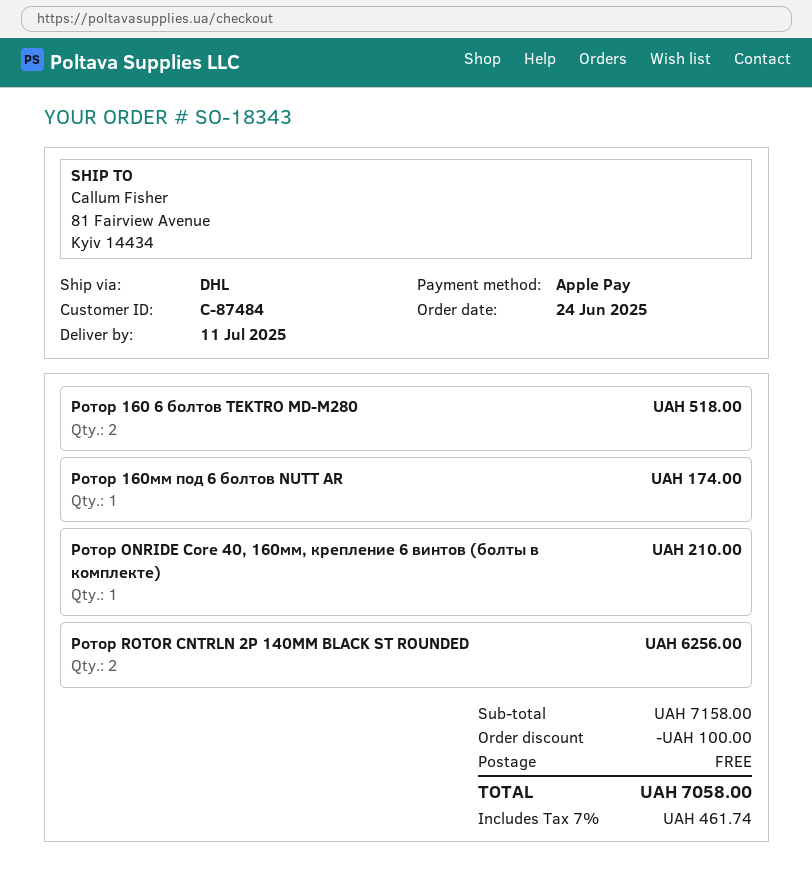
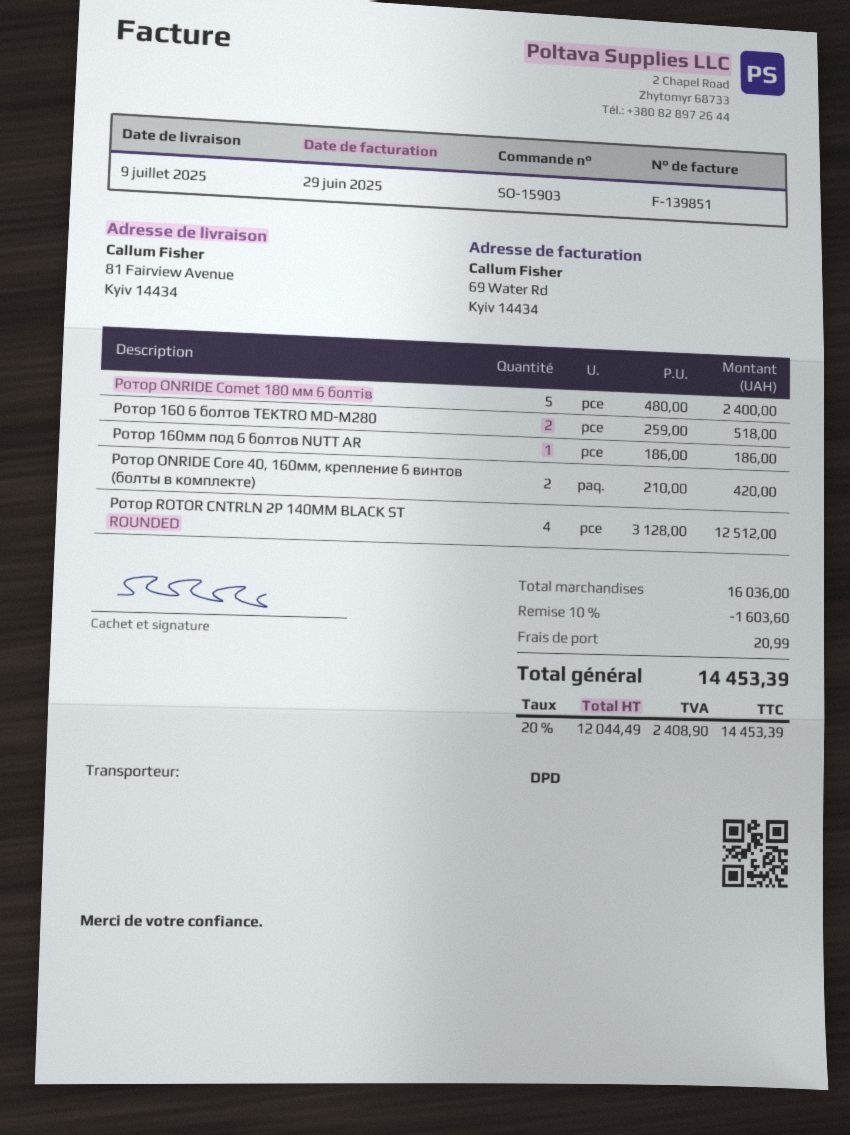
order number: SO-18343 -> SO-15903
delivery date: 2025-07-11 -> 2025-07-09
shipping method: DHL -> DPD
Ротор 160мм под 6 болтов NUTT AR: 1 for 174.00 -> 1 for 186.00
Ротор ONRIDE Core 40, 160мм, крепление 6 винтов (болты в комплекте): 1 for 210.00 -> 2 for 420.00
Ротор ROTOR CNTRLN 2P 140MM BLACK ST ROUNDED: 2 for 6256.00 -> 4 for 12512.00
Ротор ONRIDE Comet 180 мм 6 болтів: none -> 5 for 2400.00
subtotal: 7158.00 -> 16036.00
discount: 100.00 -> 1603.60
shipping: 0.00 -> 20.99
tax: 7% = 461.74 -> 20% = 2408.90
total: 7058.00 -> 14453.39

